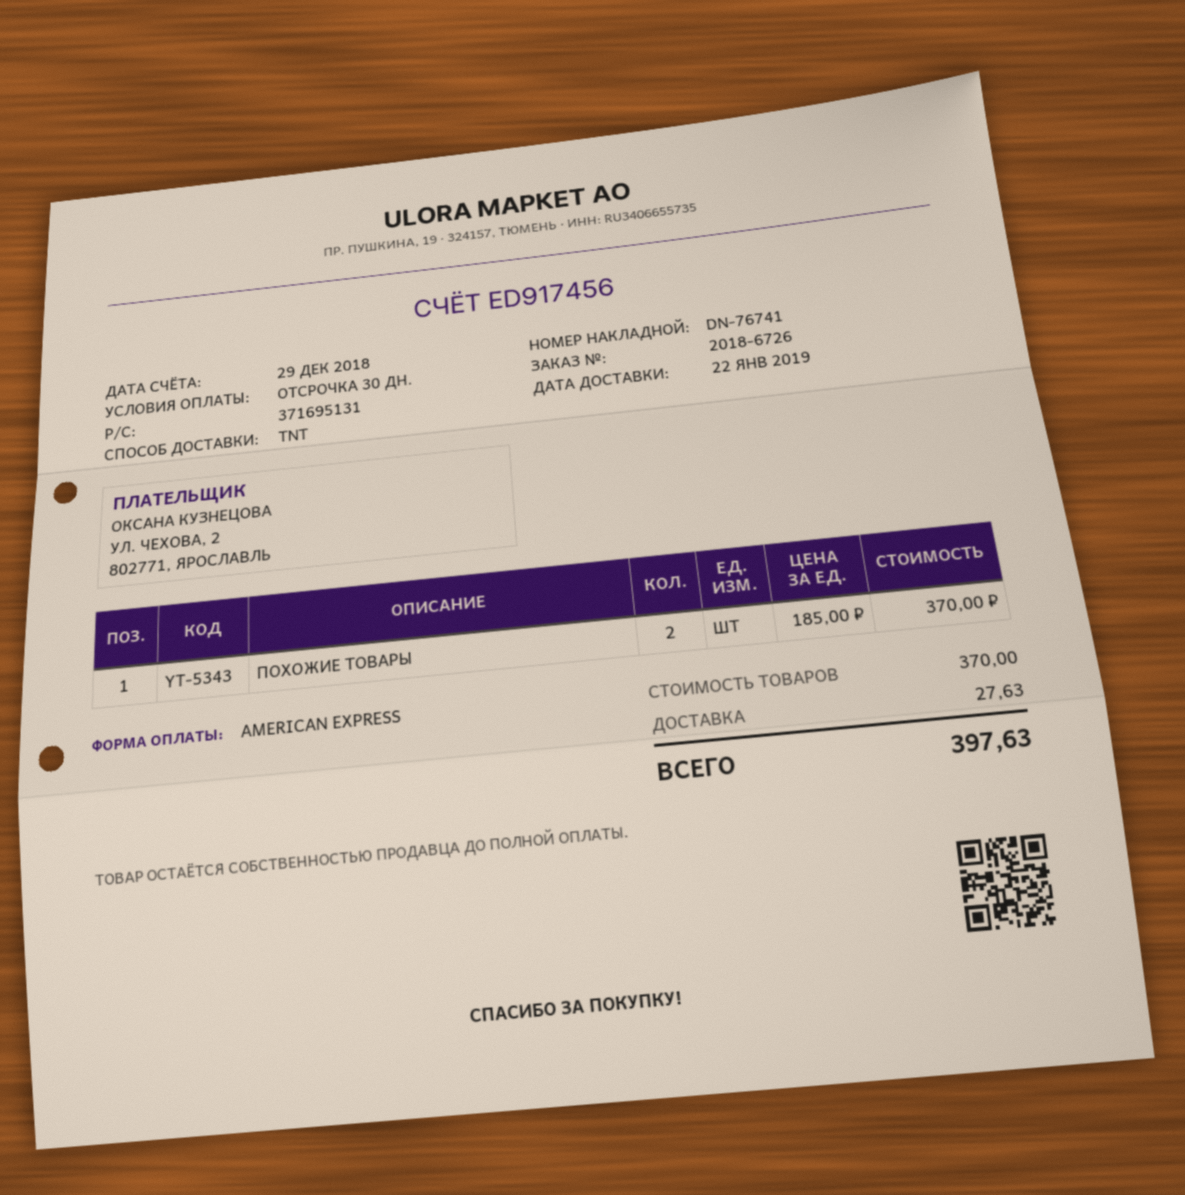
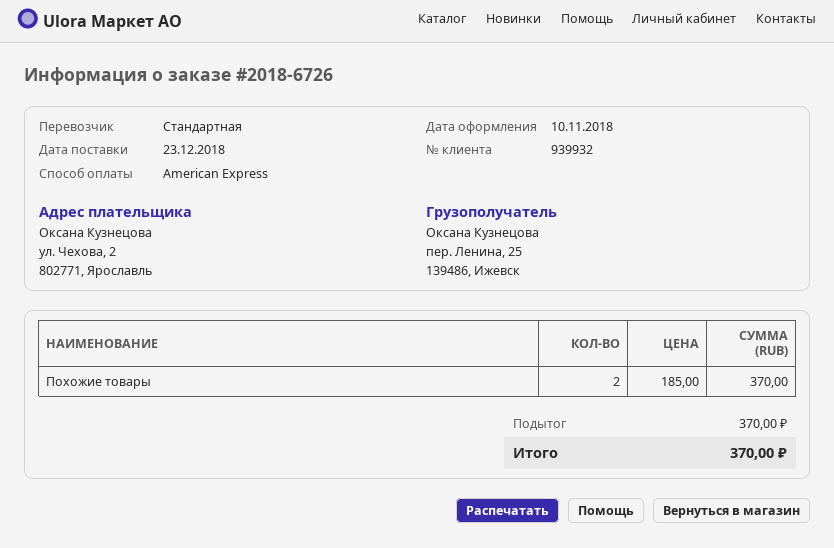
delivery date: 2019-01-22 -> 2018-12-23
shipping method: TNT -> standard
shipping: 27.63 -> none
total: 397.63 -> 370.00

